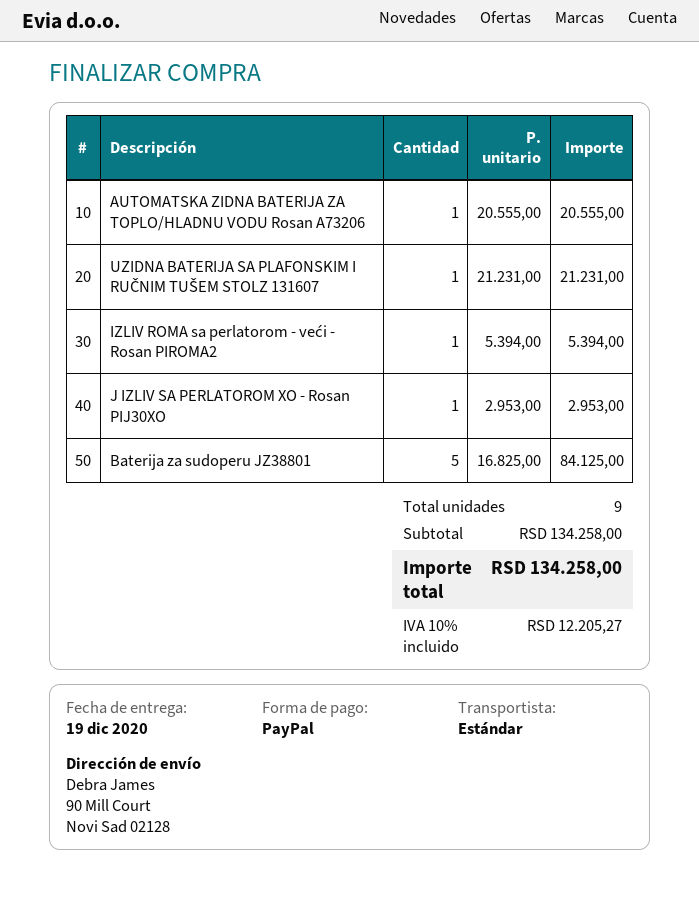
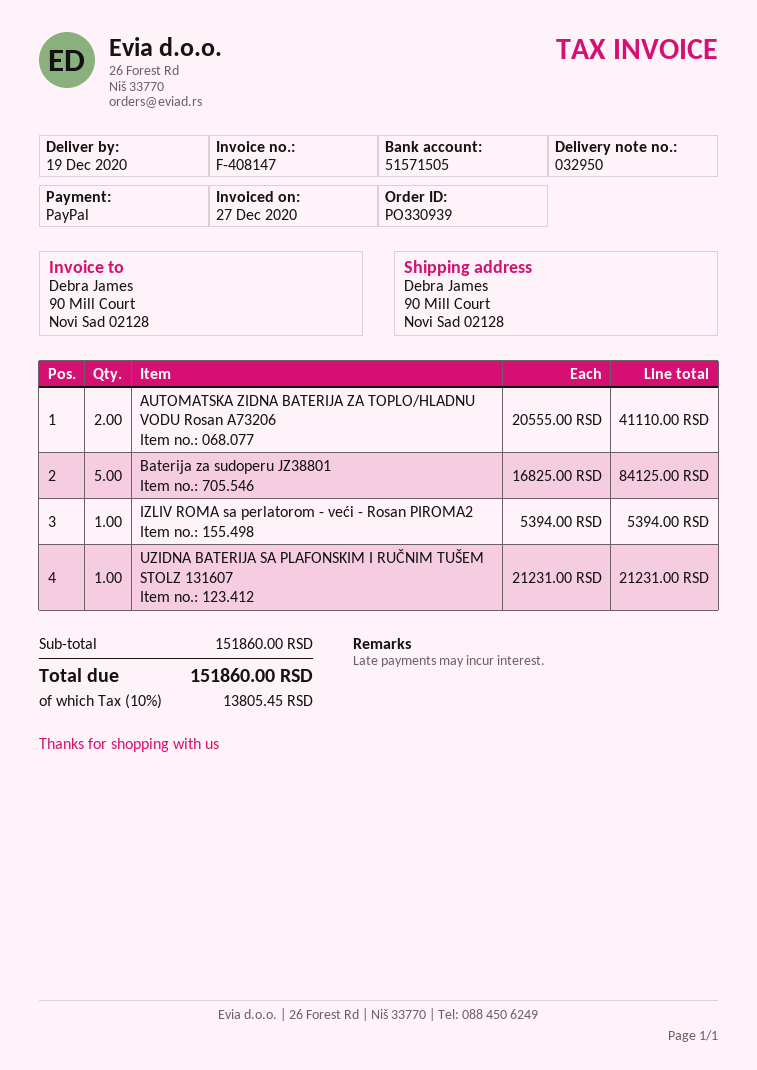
AUTOMATSKA ZIDNA BATERIJA ZA TOPLO/HLADNU VODU Rosan A73206: 1 x 20555.00 = 20555.00 -> 2 x 20555.00 = 41110.00
J IZLIV SA PERLATOROM XO - Rosan PIJ30XO: 1 x 2953.00 = 2953.00 -> none
subtotal: 134258.00 -> 151860.00
tax: 10% = 12205.27 -> 10% = 13805.45
total: 134258.00 -> 151860.00

